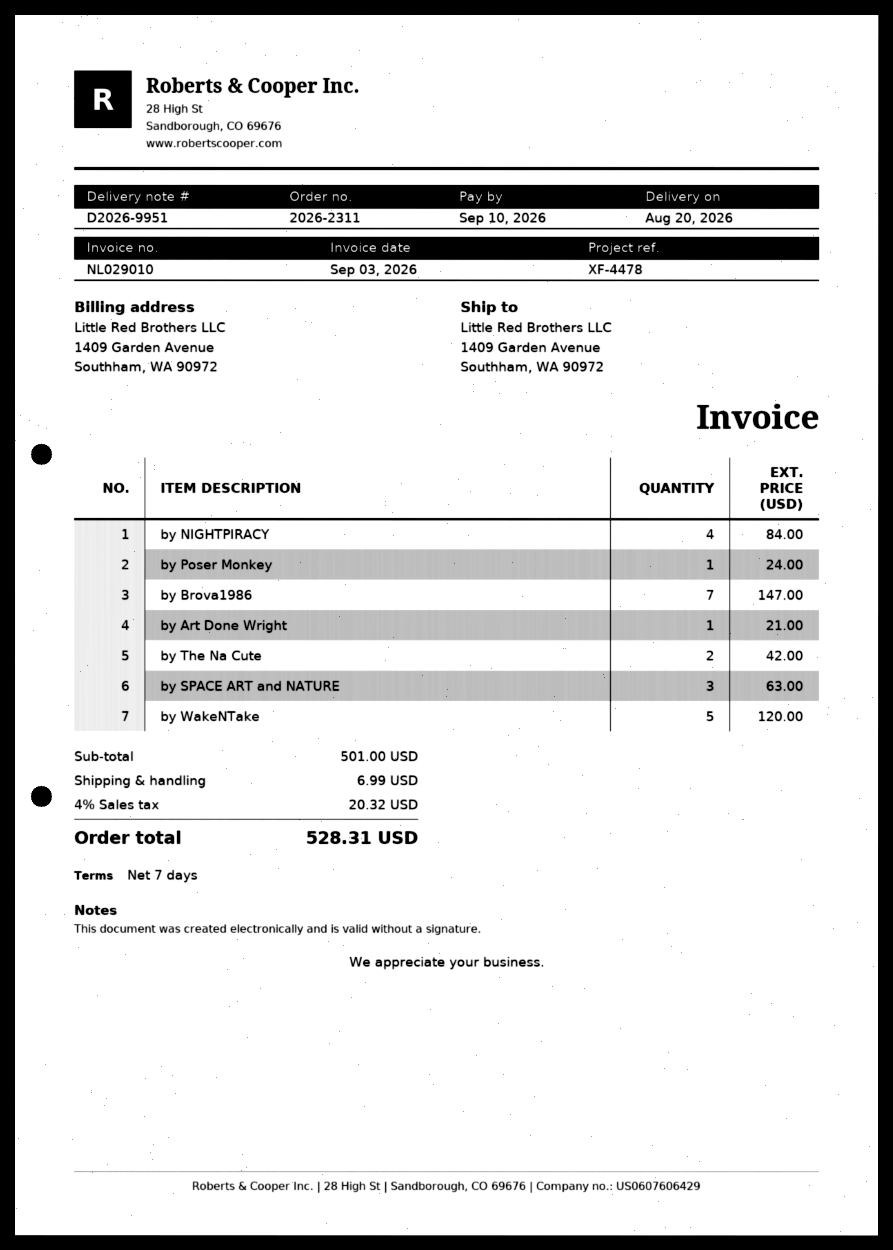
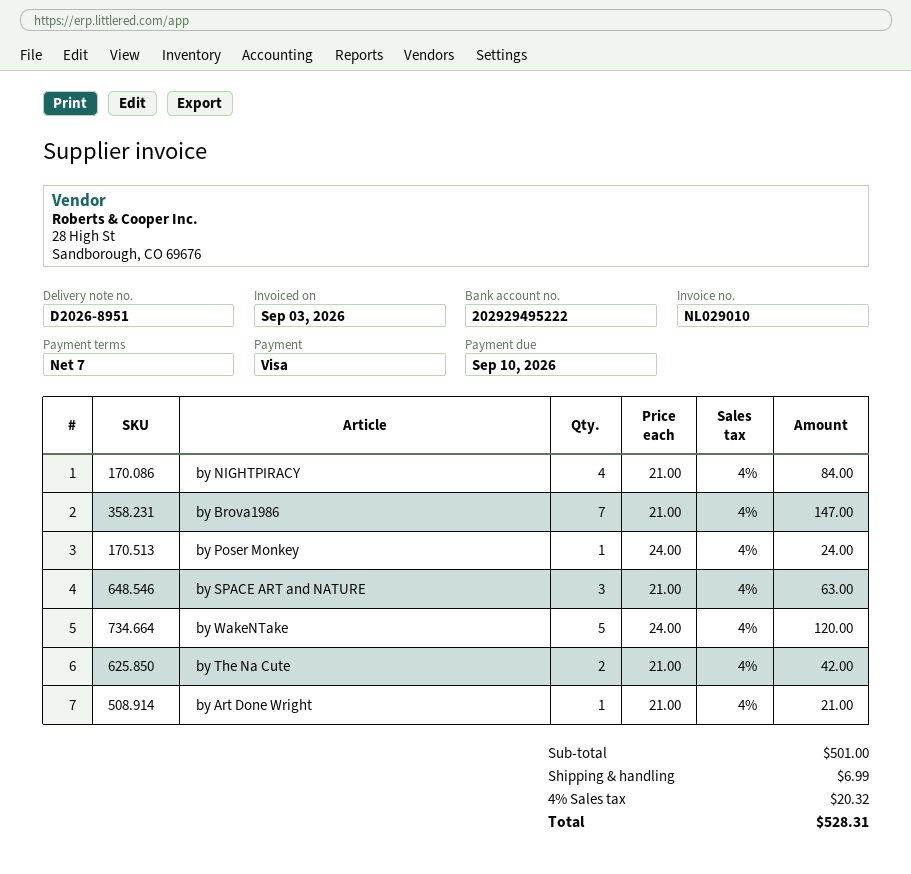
delivery note number: D2026-9951 -> D2026-8951

